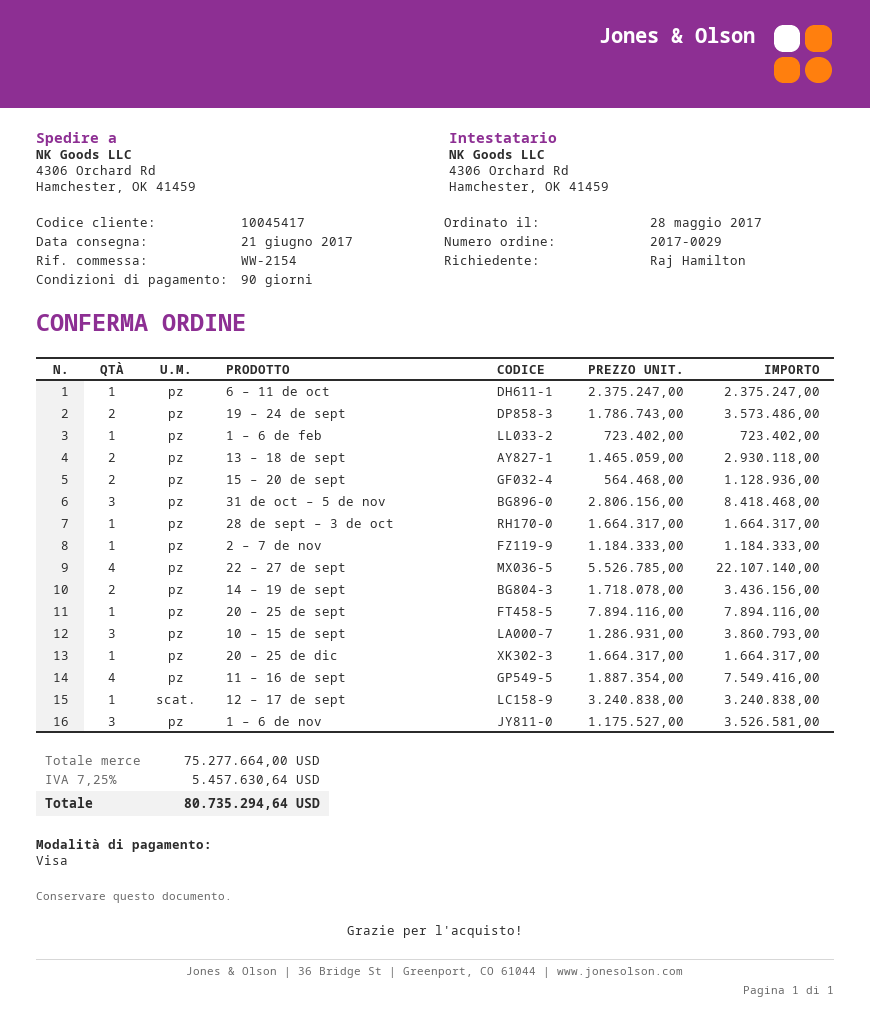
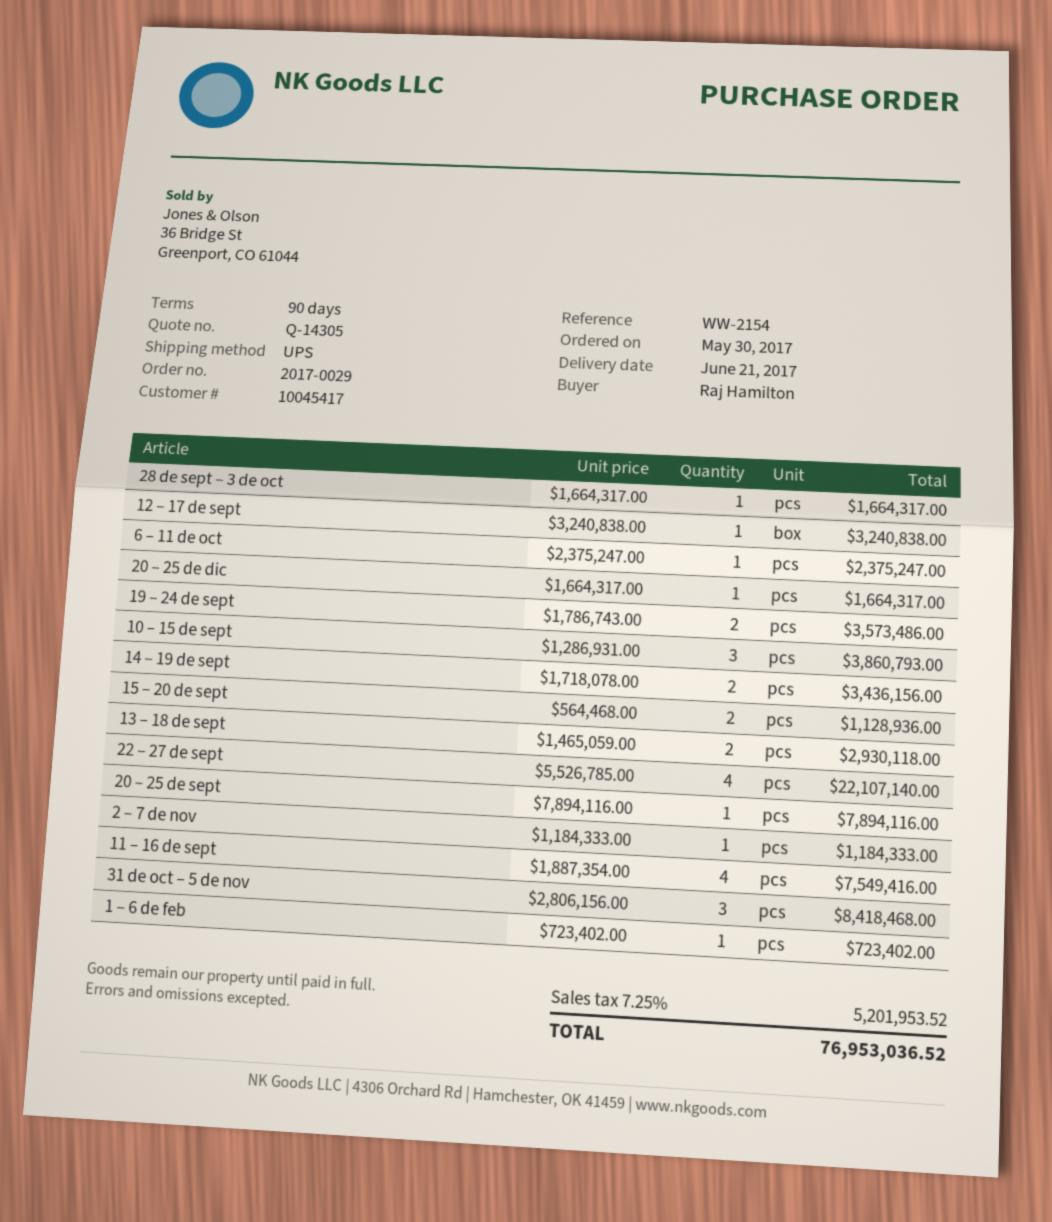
order date: 2017-05-28 -> 2017-05-30
1 – 6 de nov: 3 x 1175527.00 = 3526581.00 -> none
tax: 7.25% = 5457630.64 -> 7.25% = 5201953.52
total: 80735294.64 -> 76953036.52

